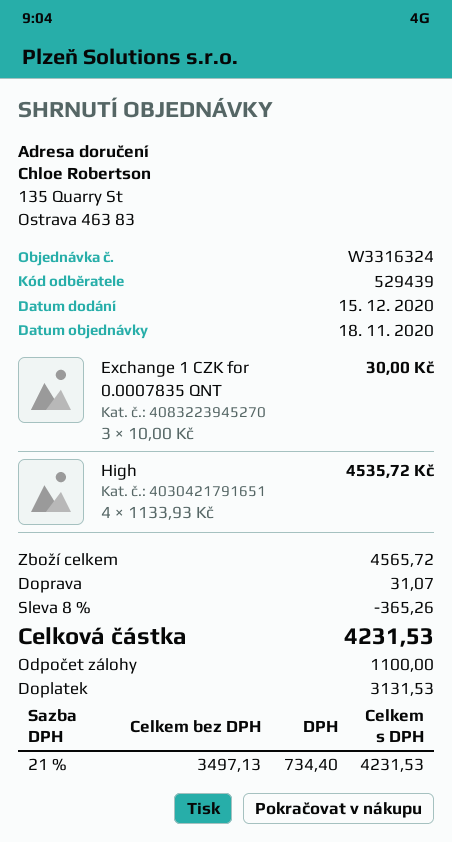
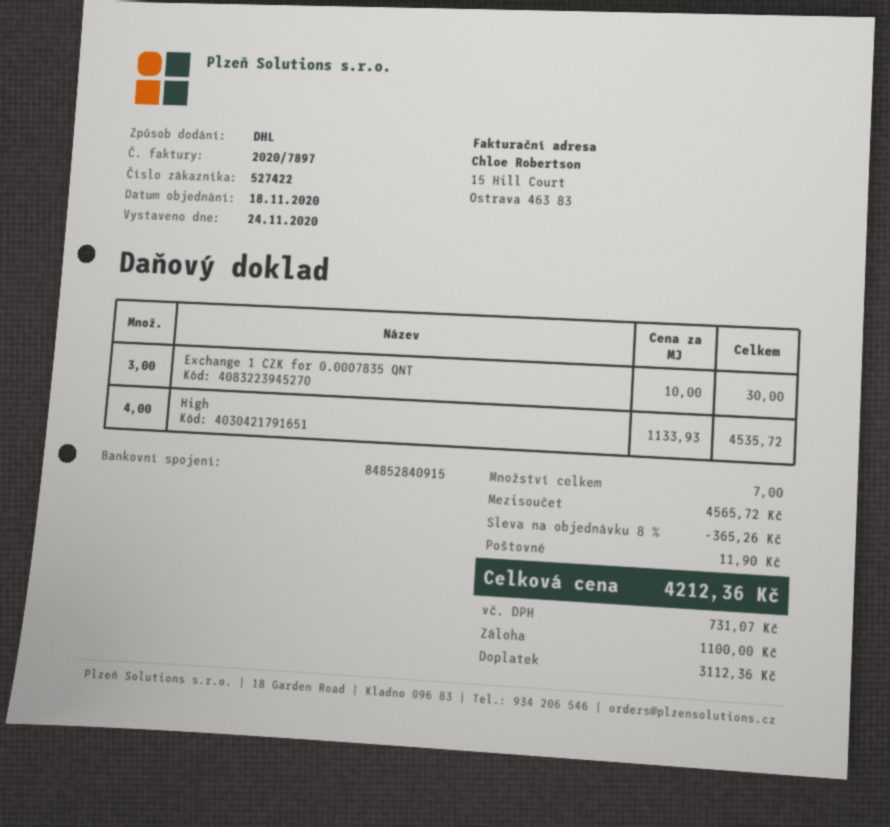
customer number: 529439 -> 527422
shipping: 31.07 -> 11.90
tax: 734.40 -> 731.07
total: 4231.53 -> 4212.36
balance: 3131.53 -> 3112.36

